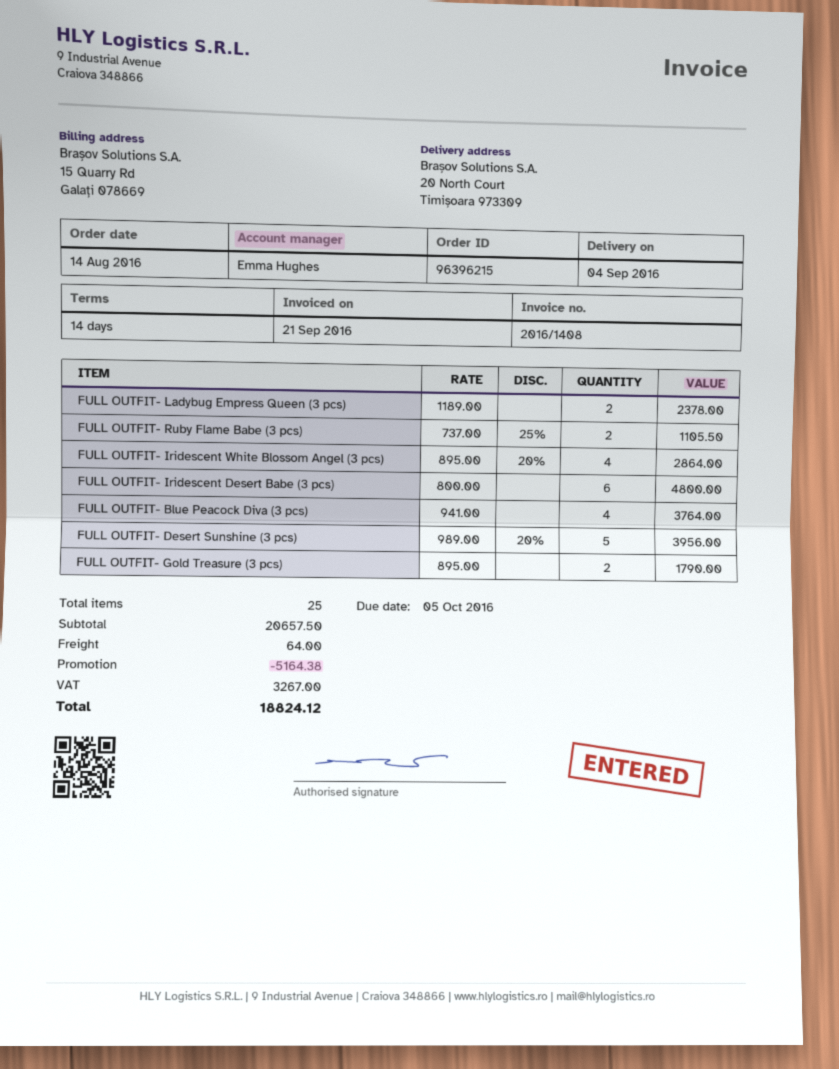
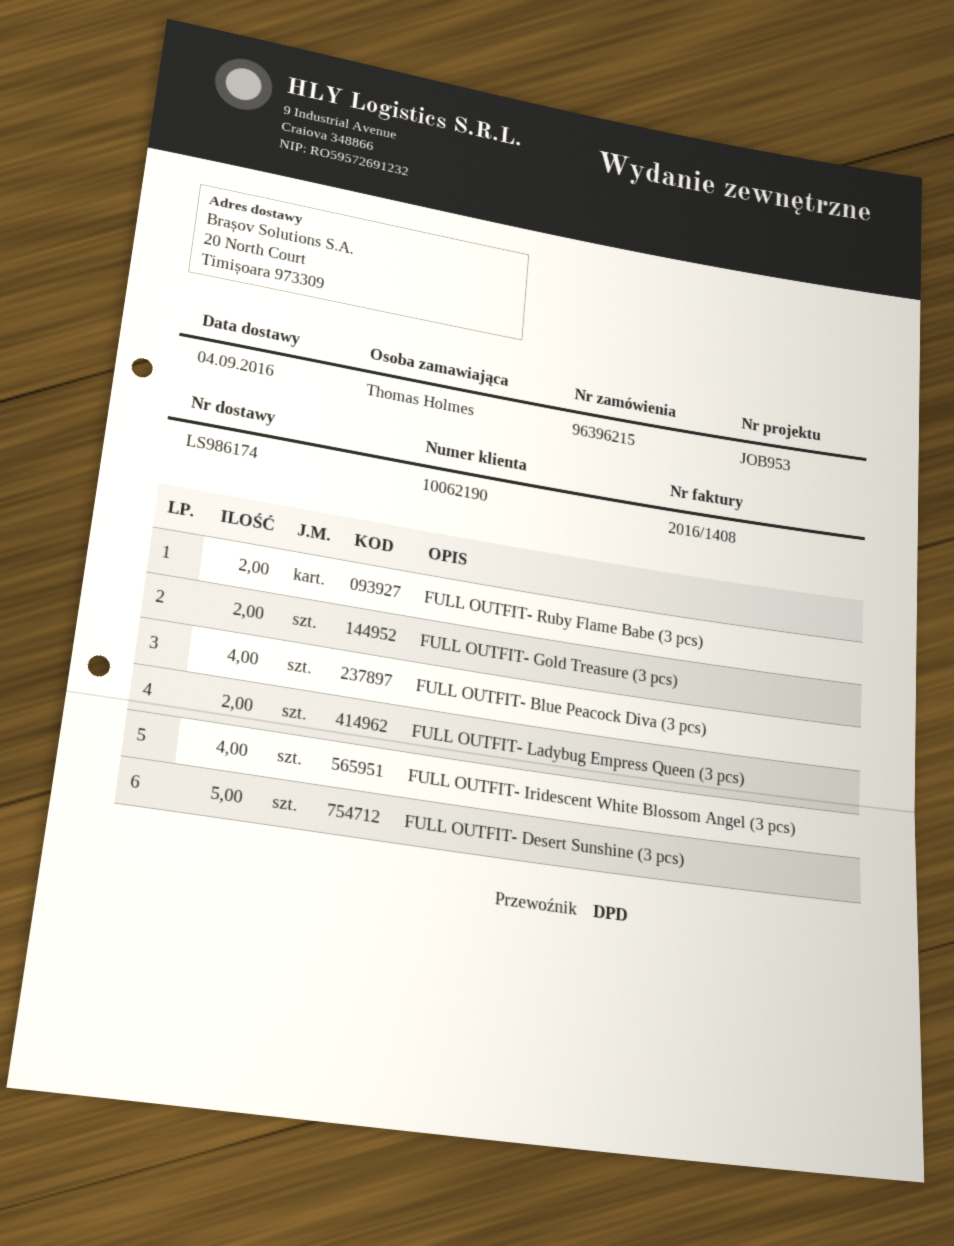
FULL OUTFIT- Iridescent Desert Babe (3 pcs): 6 -> none

